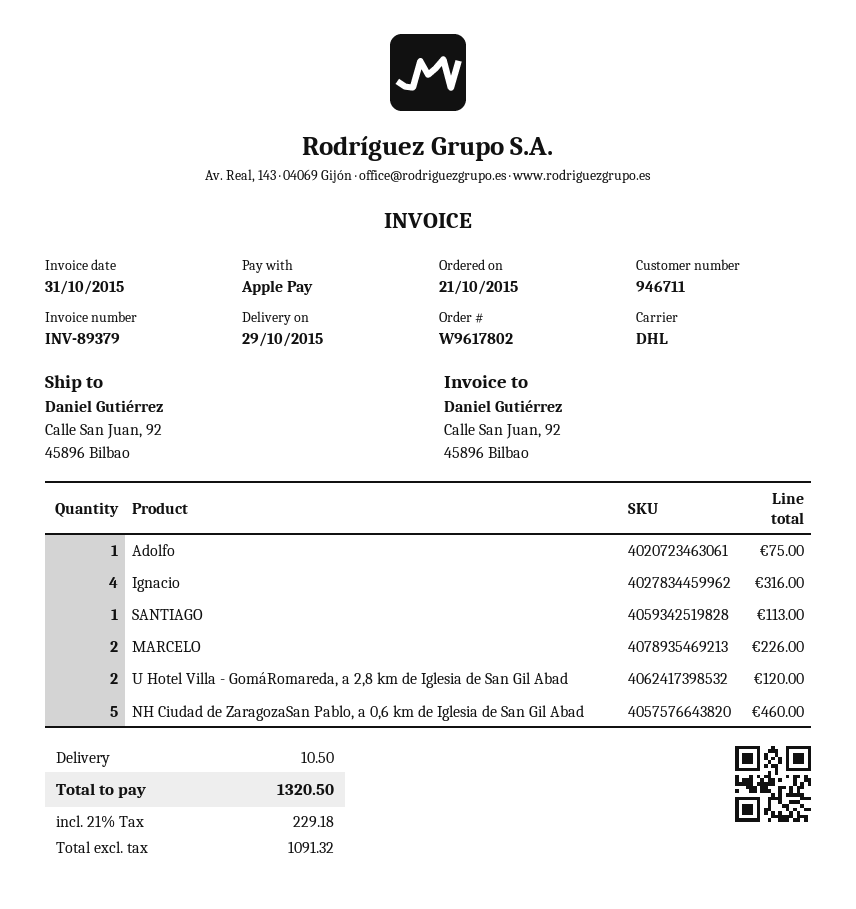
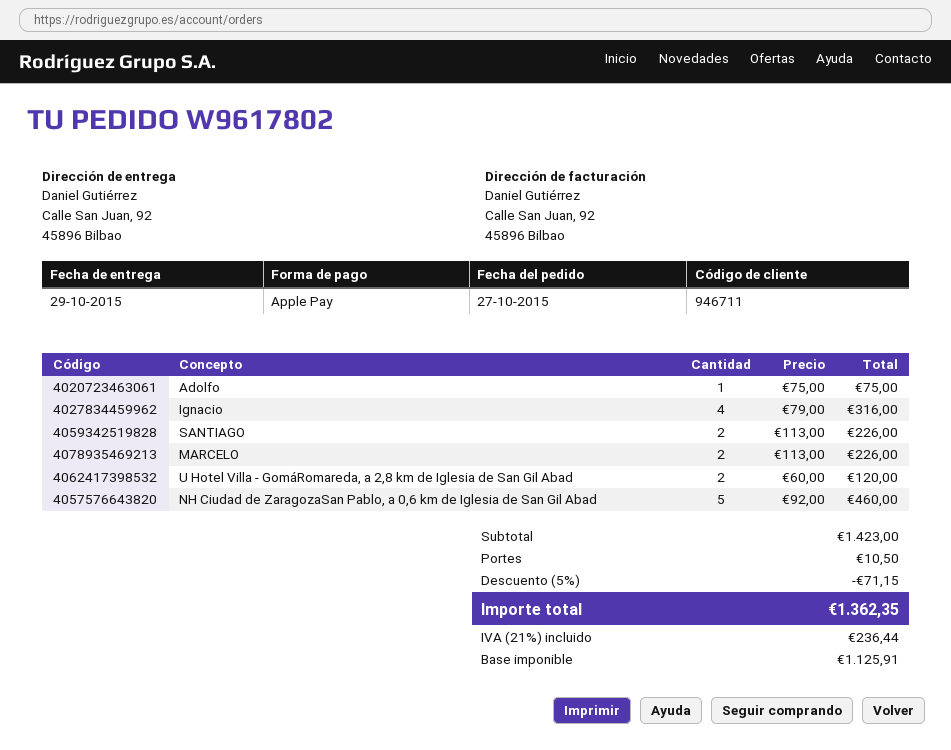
order date: 2015-10-21 -> 2015-10-27
SANTIAGO: 1 for 113.00 -> 2 for 226.00
discount: none -> 5% = 71.15
net: 1091.32 -> 1125.91
tax: 21% = 229.18 -> 21% = 236.44
total: 1320.50 -> 1362.35

